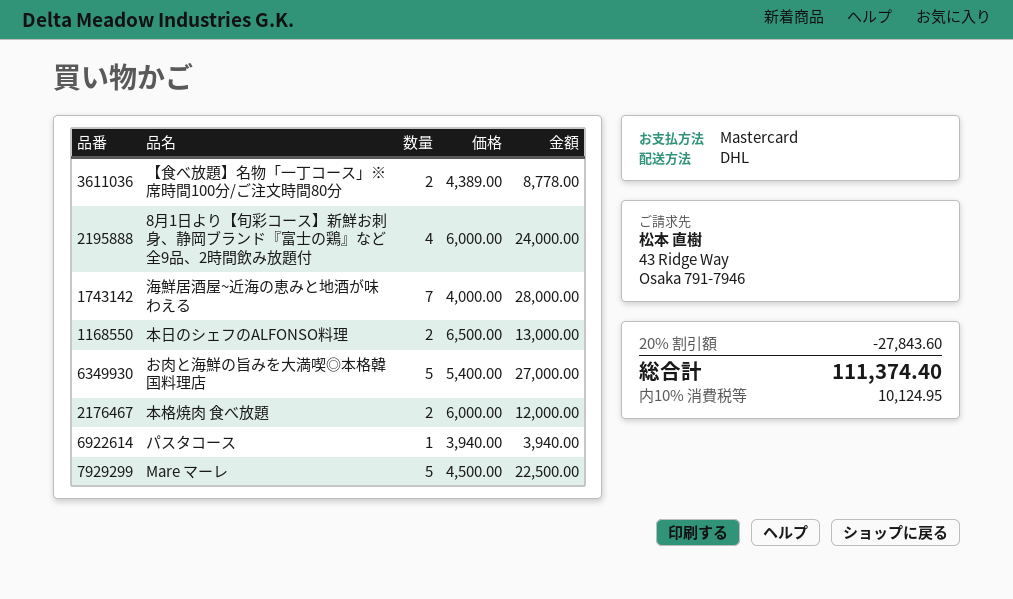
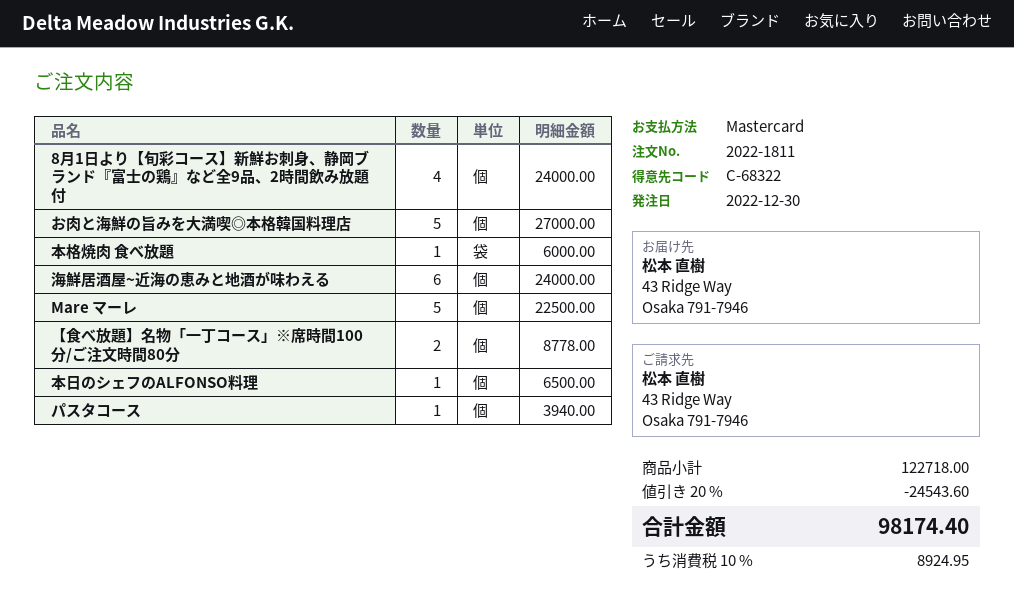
海鮮居酒屋~近海の恵みと地酒が味わえる: 7 for 28000.00 -> 6 for 24000.00
本日のシェフのALFONSO料理: 2 for 13000.00 -> 1 for 6500.00
本格焼肉 食べ放題: 2 for 12000.00 -> 1 for 6000.00
discount: 20% = 27843.60 -> 20% = 24543.60
tax: 10% = 10124.95 -> 10% = 8924.95
total: 111374.40 -> 98174.40

